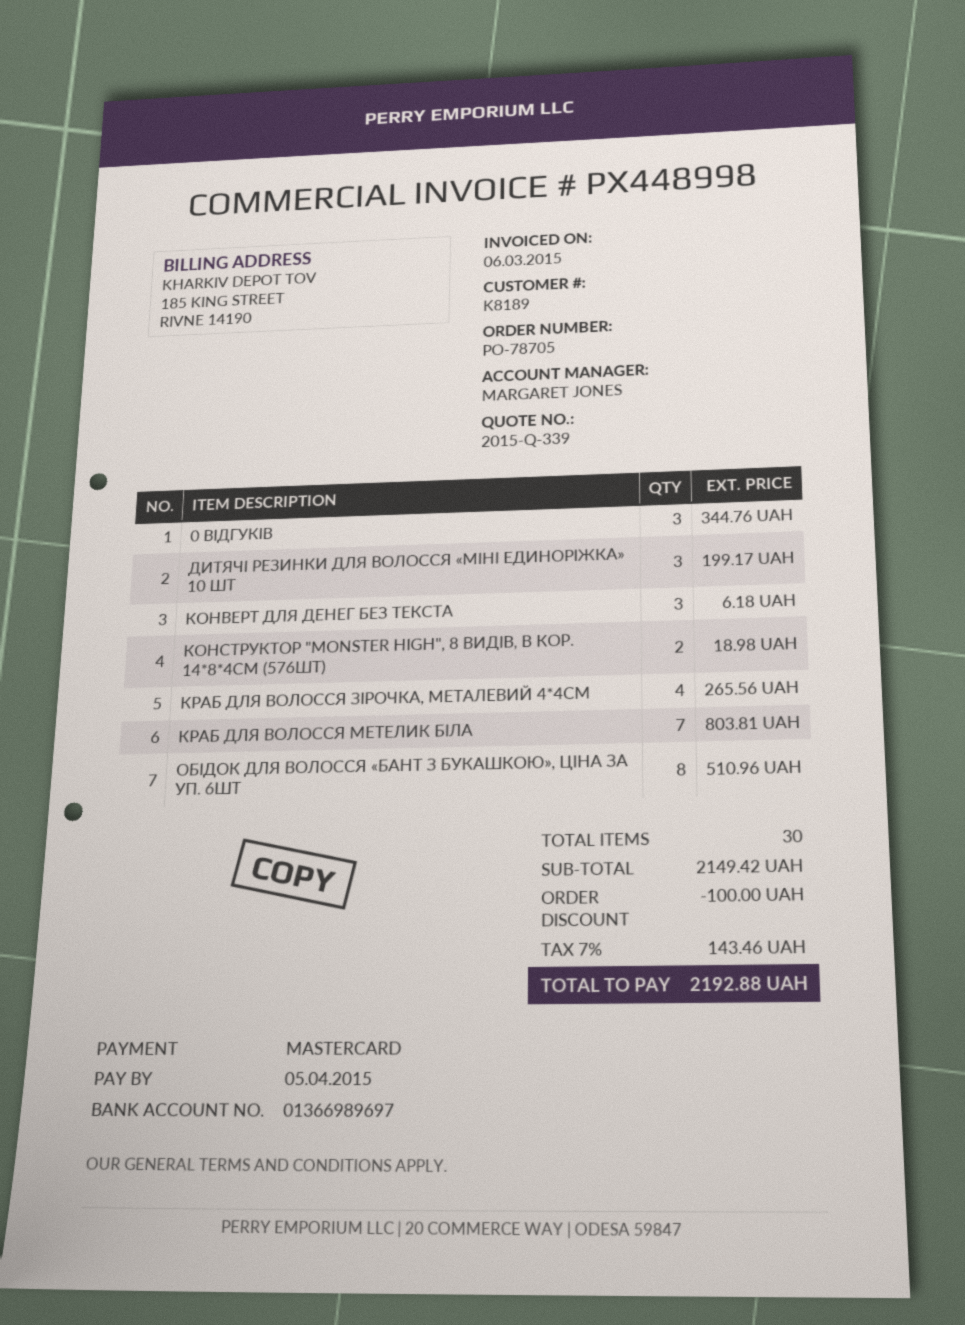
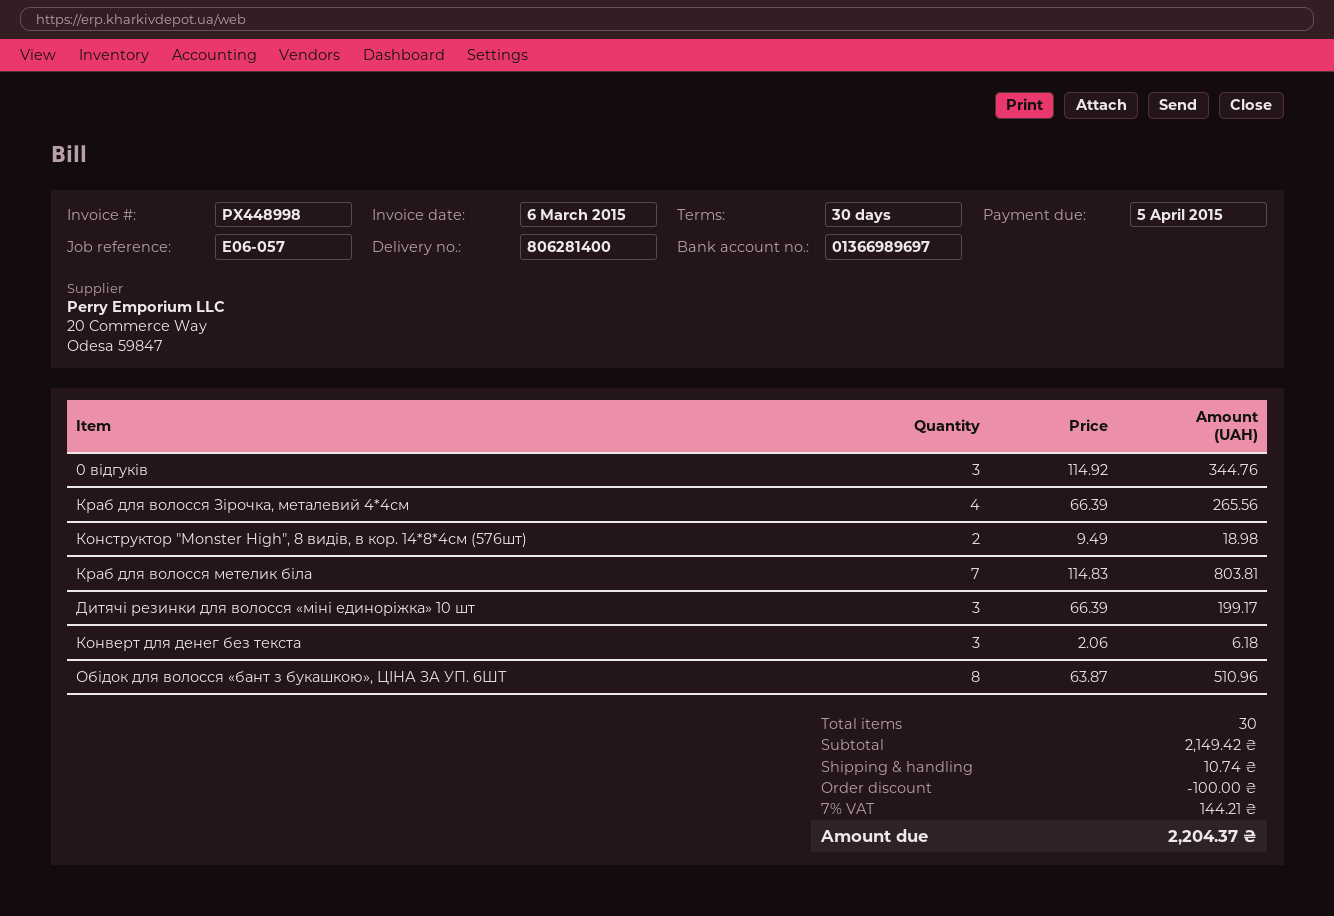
shipping: none -> 10.74
tax: 7% = 143.46 -> 7% = 144.21
total: 2192.88 -> 2204.37

